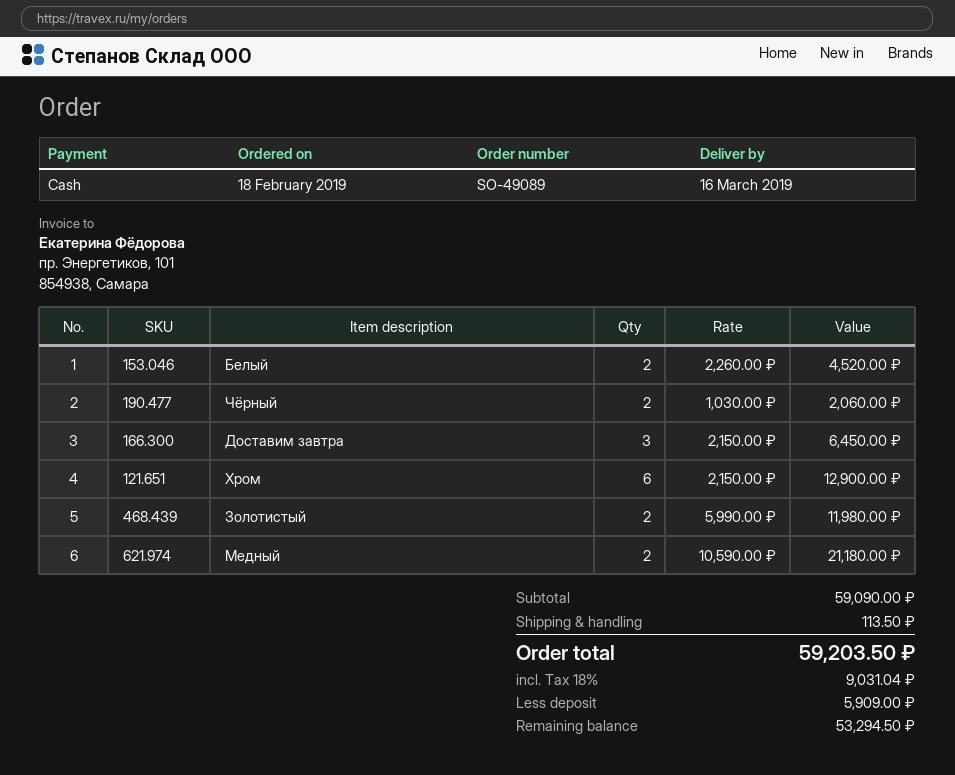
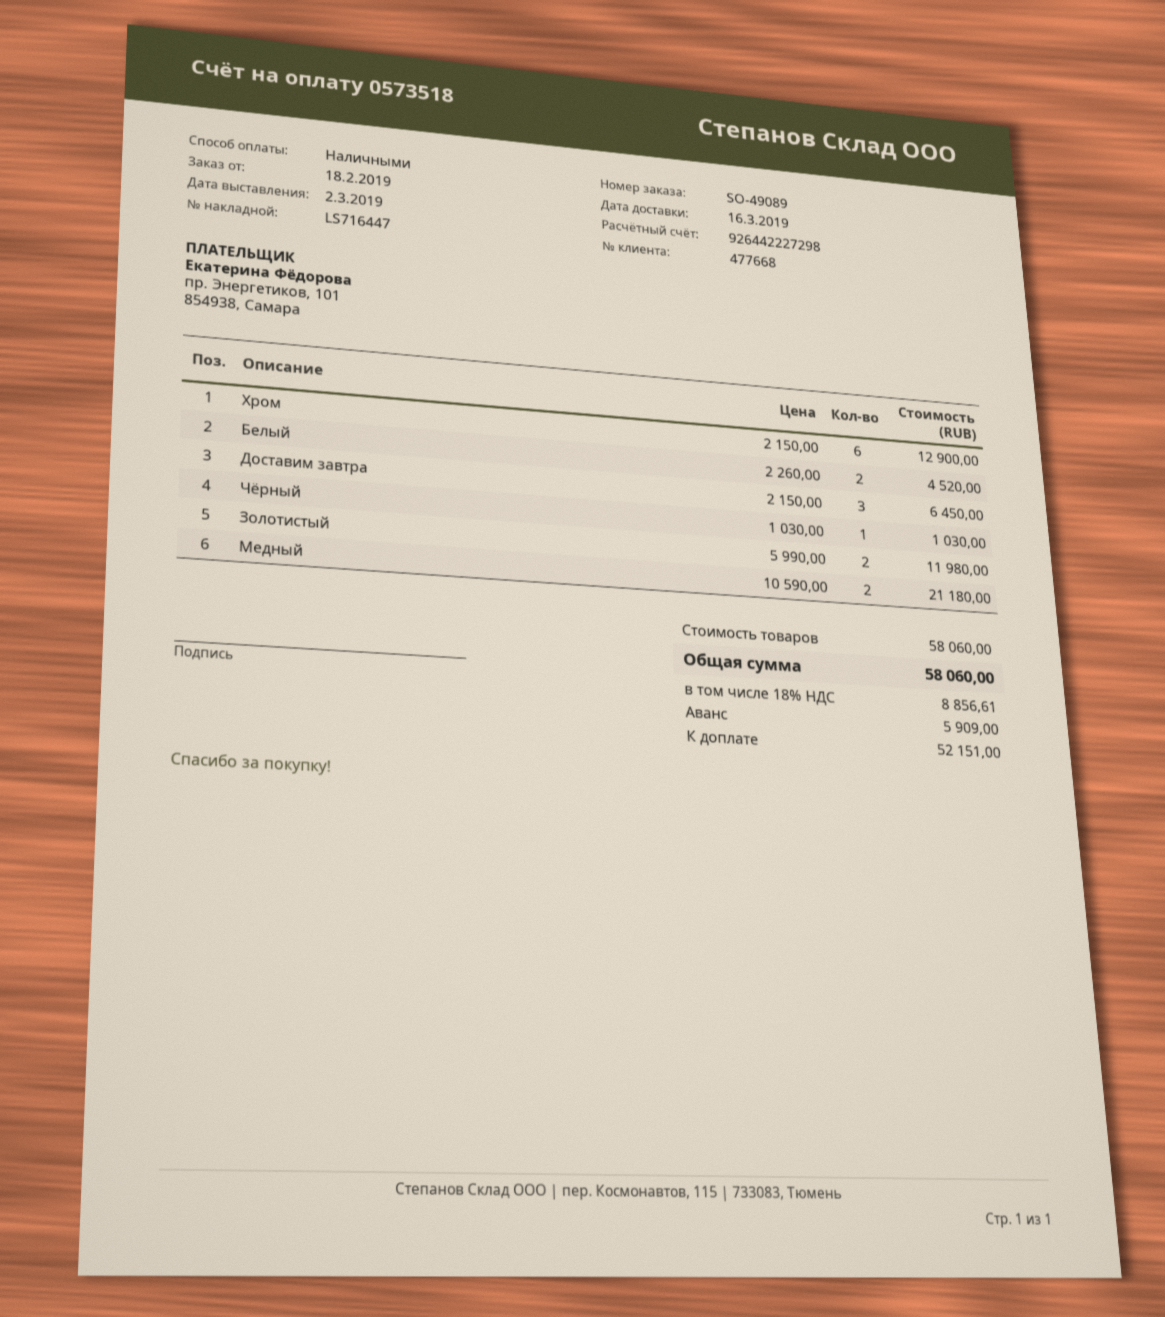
Чёрный: 2 x 1030.00 = 2060.00 -> 1 x 1030.00 = 1030.00
subtotal: 59090.00 -> 58060.00
shipping: 113.50 -> none
tax: 18% = 9031.04 -> 18% = 8856.61
total: 59203.50 -> 58060.00
balance: 53294.50 -> 52151.00

